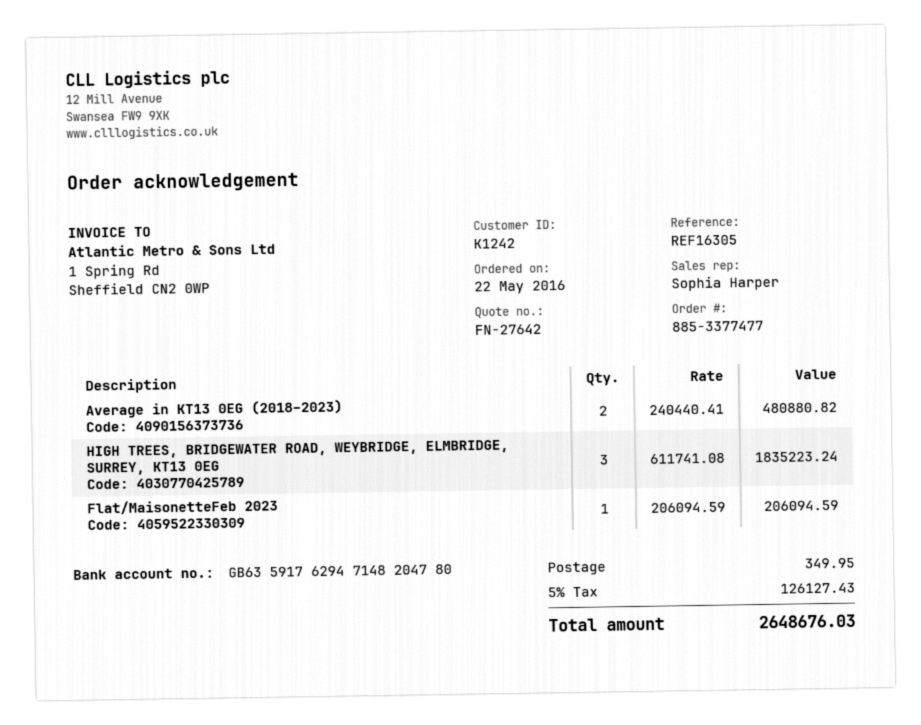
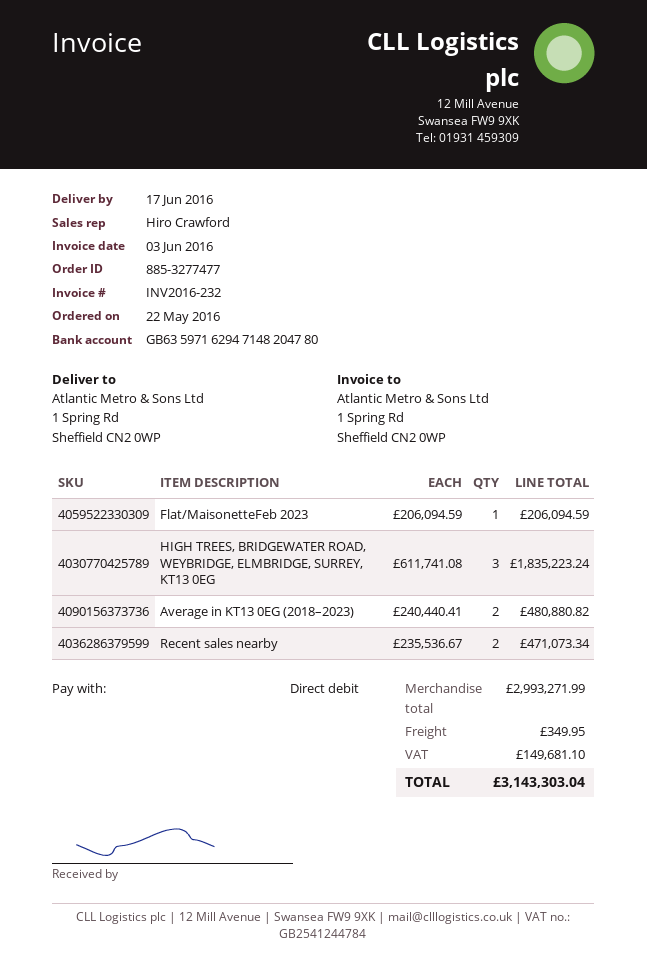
order number: 885-3377477 -> 885-3277477
sales rep: Sophia Harper -> Hiro Crawford
bank account: GB63591762947148204780 -> GB63597162947148204780
Recent sales nearby: none -> 2 x 235536.67 = 471073.34
tax: 126127.43 -> 149681.10
total: 2648676.03 -> 3143303.04

